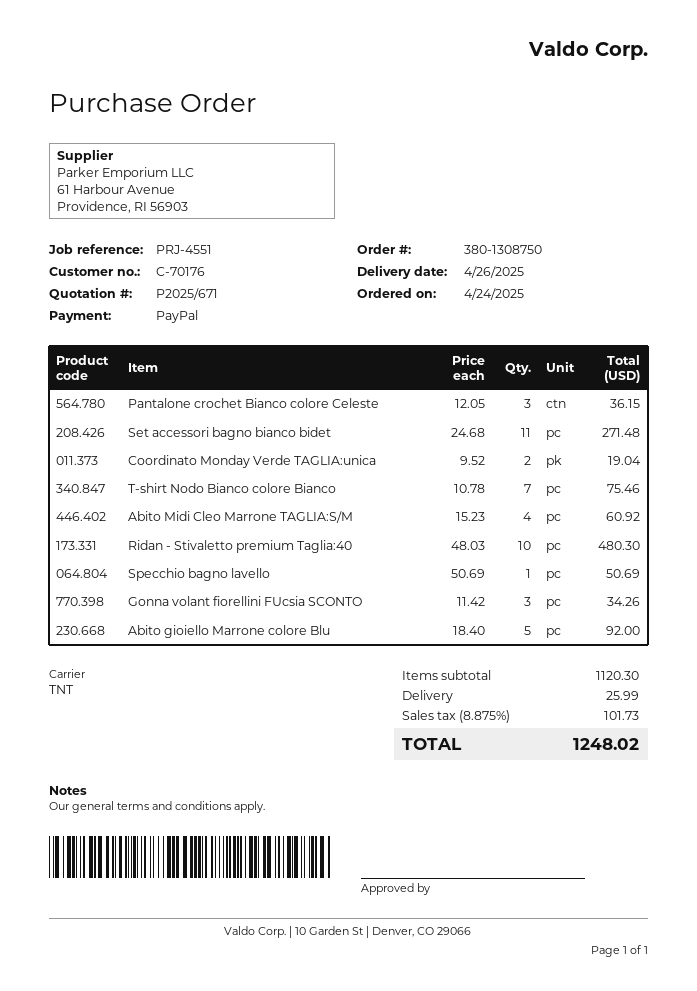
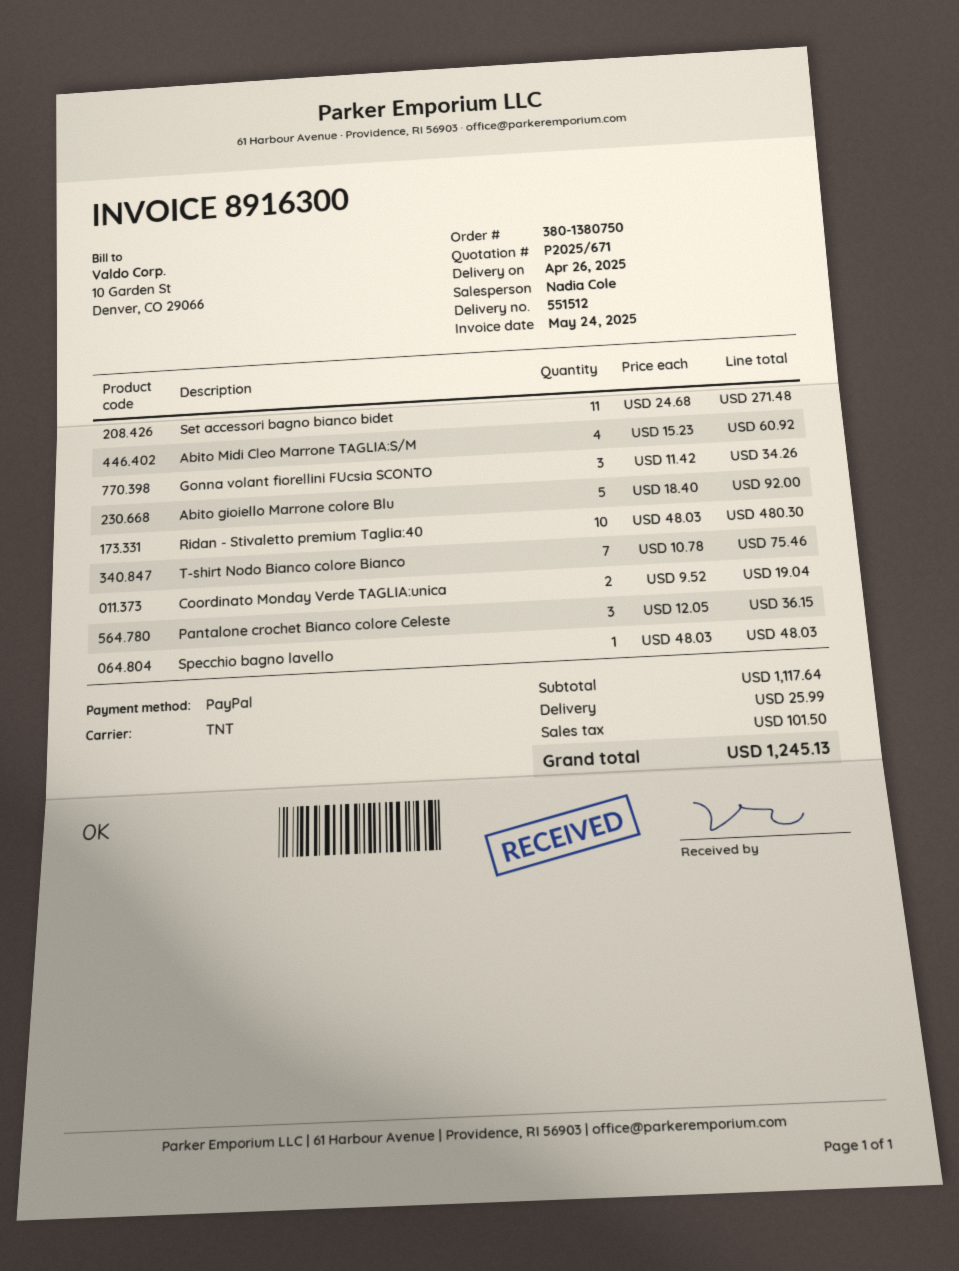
order number: 380-1308750 -> 380-1380750
Specchio bagno lavello: 1 x 50.69 = 50.69 -> 1 x 48.03 = 48.03
subtotal: 1120.30 -> 1117.64
tax: 101.73 -> 101.50
total: 1248.02 -> 1245.13

